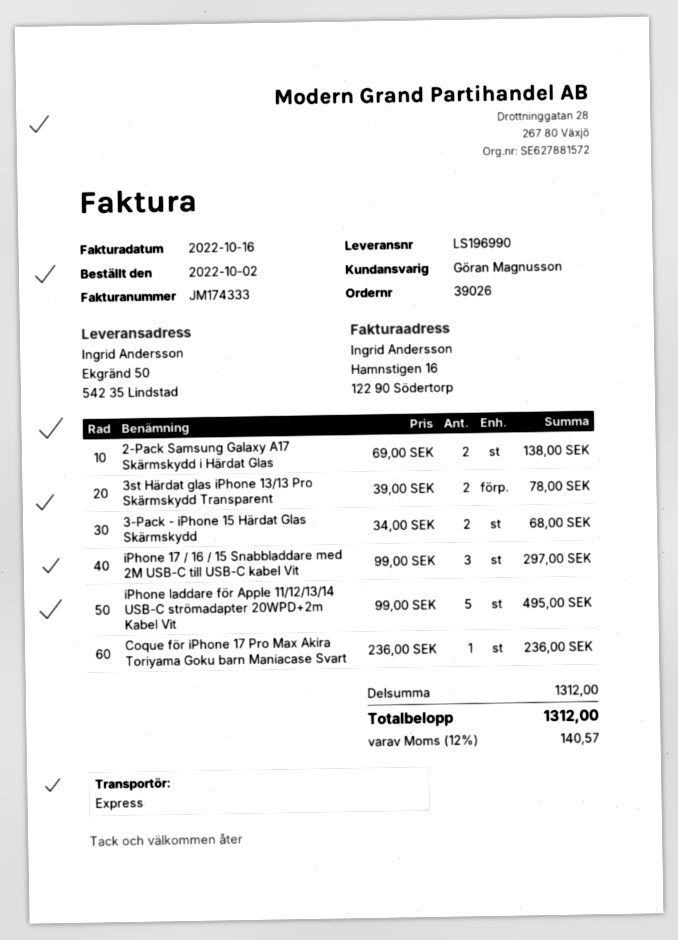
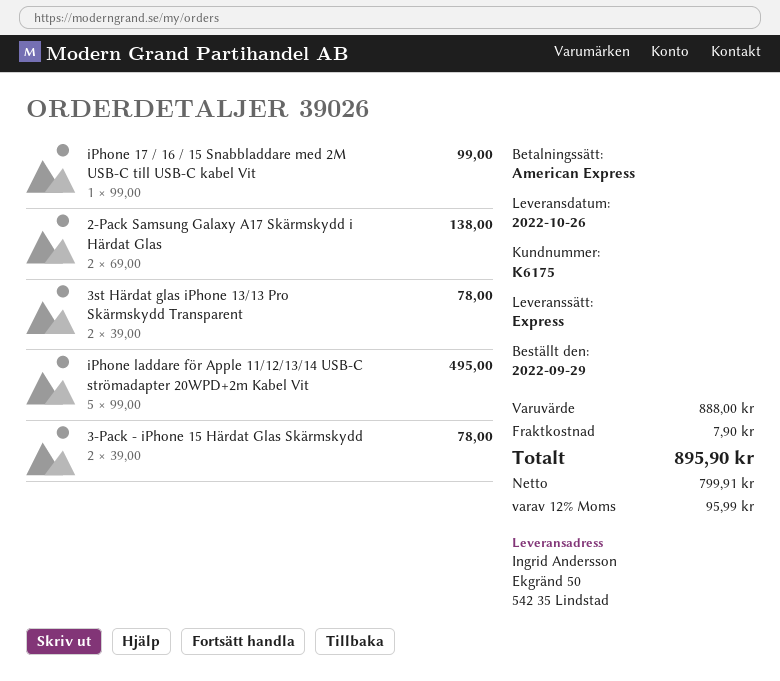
order date: 2022-10-02 -> 2022-09-29
3-Pack - iPhone 15 Härdat Glas Skärmskydd: 2 x 34.00 = 68.00 -> 2 x 39.00 = 78.00
iPhone 17 / 16 / 15 Snabbladdare med 2M USB-C till USB-C kabel Vit: 3 x 99.00 = 297.00 -> 1 x 99.00 = 99.00
Coque för iPhone 17 Pro Max Akira Toriyama Goku barn Maniacase Svart: 1 x 236.00 = 236.00 -> none
subtotal: 1312.00 -> 888.00
shipping: none -> 7.90
tax: 12% = 140.57 -> 12% = 95.99
total: 1312.00 -> 895.90

